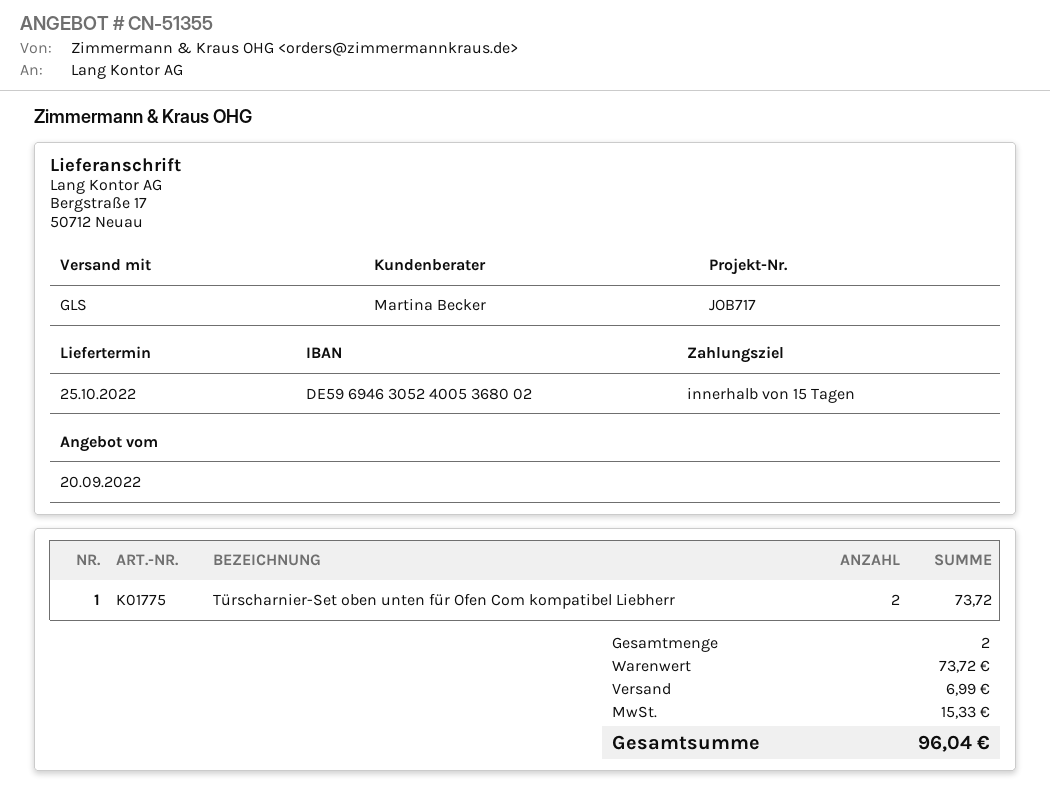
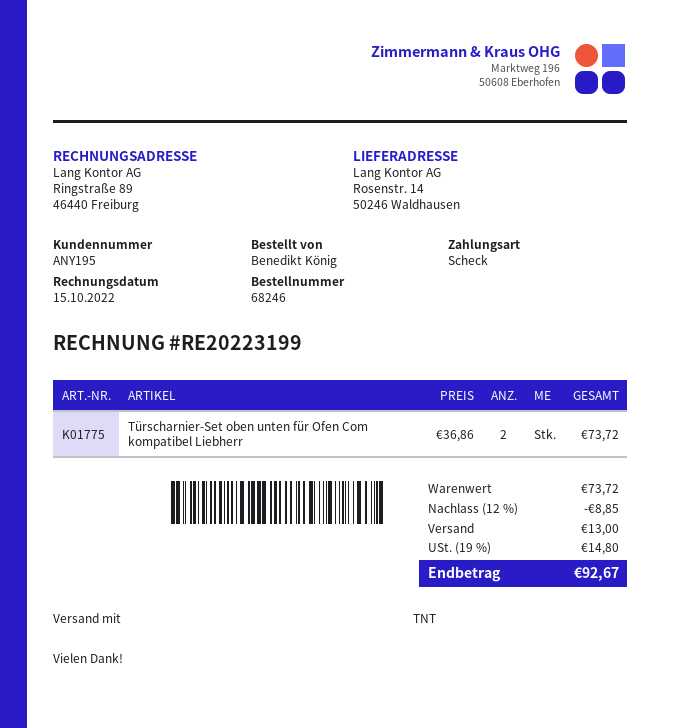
shipping method: GLS -> TNT
ship to: Bergstraße 17, 50712 Neuau -> Rosenstr. 14, 50246 Waldhausen
discount: none -> 12% = 8.85
shipping: 6.99 -> 13.00
tax: 15.33 -> 14.80
total: 96.04 -> 92.67

